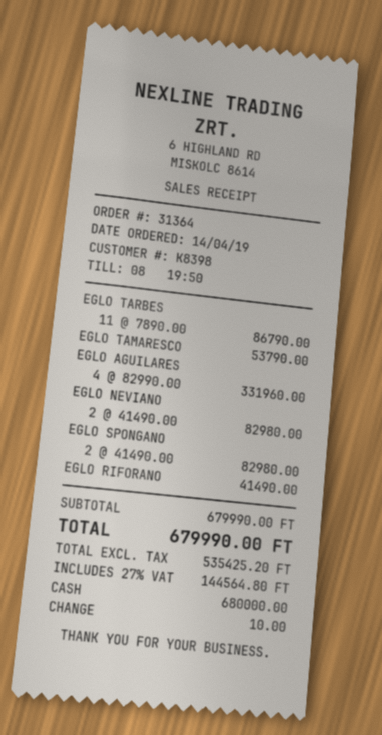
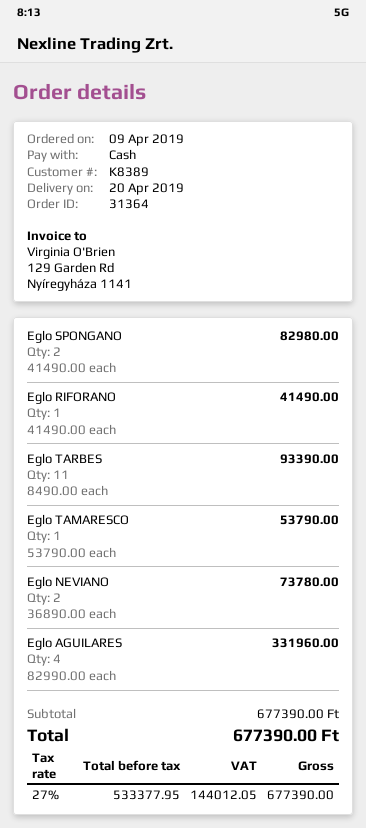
order date: 2019-04-14 -> 2019-04-09
customer number: K8398 -> K8389
EGLO TARBES: 11 x 7890.00 = 86790.00 -> 11 x 8490.00 = 93390.00
EGLO NEVIANO: 2 x 41490.00 = 82980.00 -> 2 x 36890.00 = 73780.00
subtotal: 679990.00 -> 677390.00
net: 535425.20 -> 533377.95
tax: 27% = 144564.80 -> 27% = 144012.05
total: 679990.00 -> 677390.00

